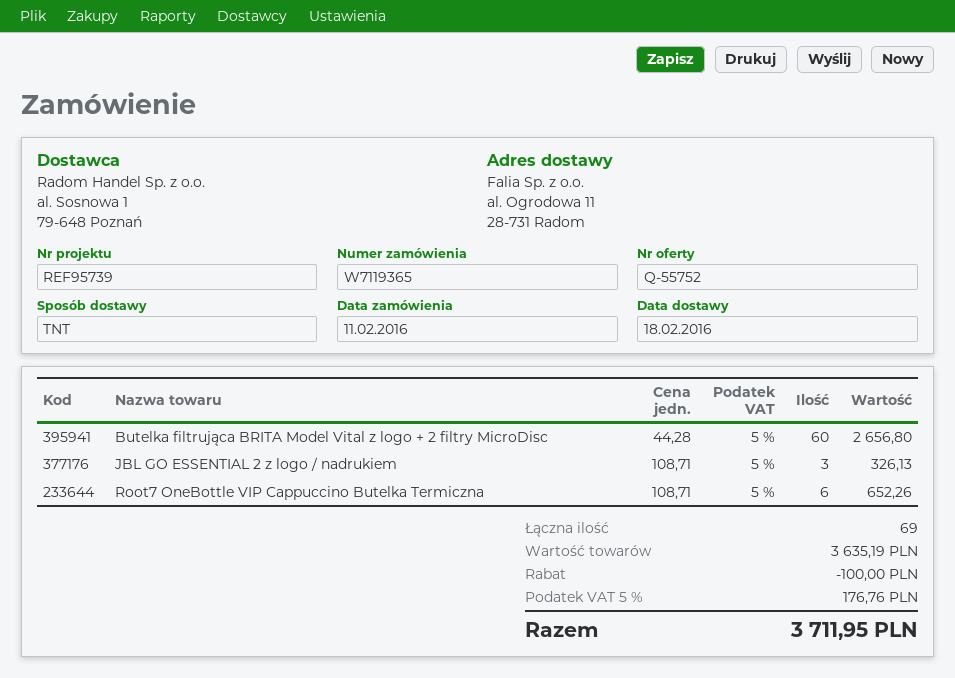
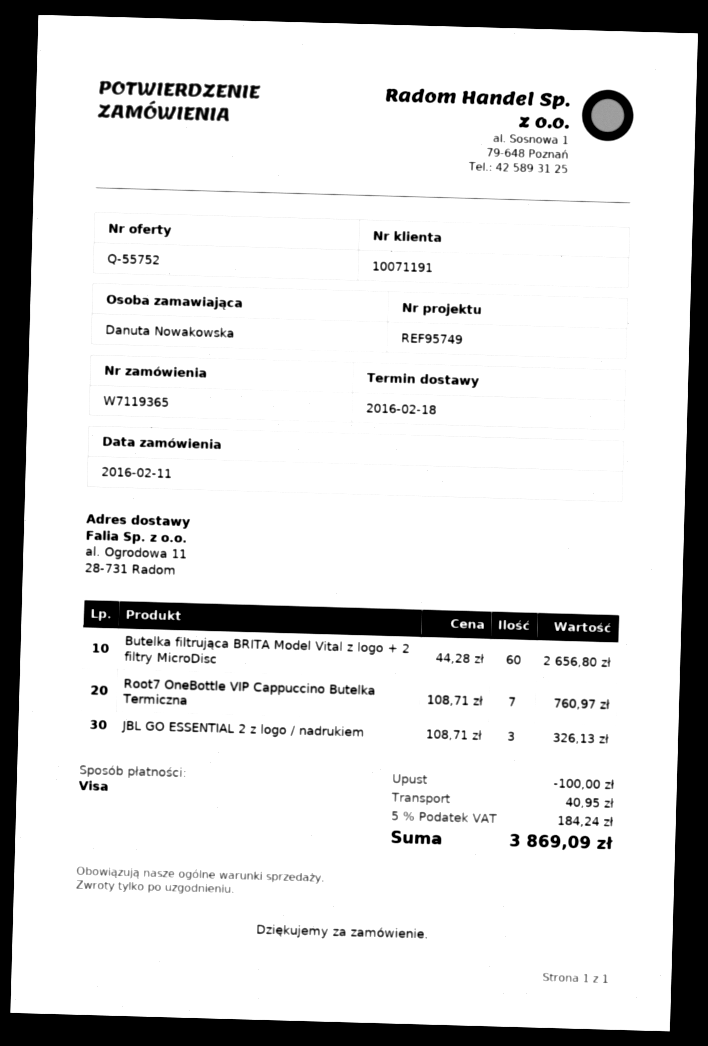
reference: REF95739 -> REF95749
Root7 OneBottle VIP Cappuccino Butelka Termiczna: 6 x 108.71 = 652.26 -> 7 x 108.71 = 760.97
shipping: none -> 40.95
tax: 5% = 176.76 -> 5% = 184.24
total: 3711.95 -> 3869.09

